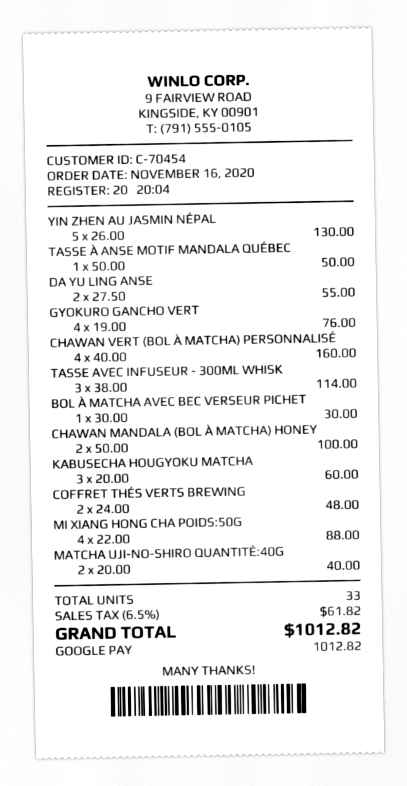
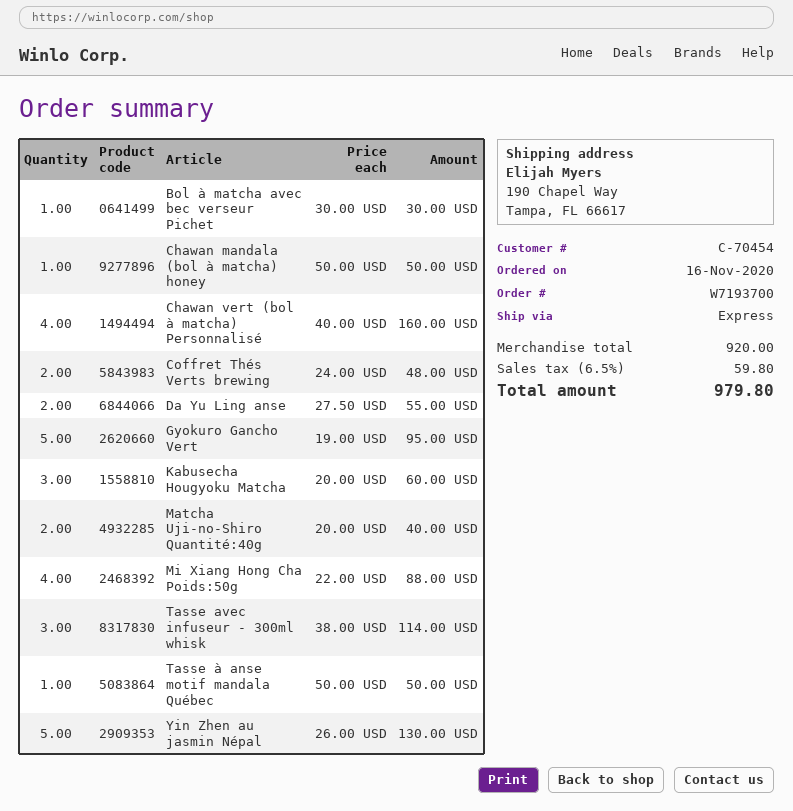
GYOKURO GANCHO VERT: 4 x 19.00 = 76.00 -> 5 x 19.00 = 95.00
CHAWAN MANDALA (BOL À MATCHA) HONEY: 2 x 50.00 = 100.00 -> 1 x 50.00 = 50.00
tax: 6.5% = 61.82 -> 6.5% = 59.80
total: 1012.82 -> 979.80

